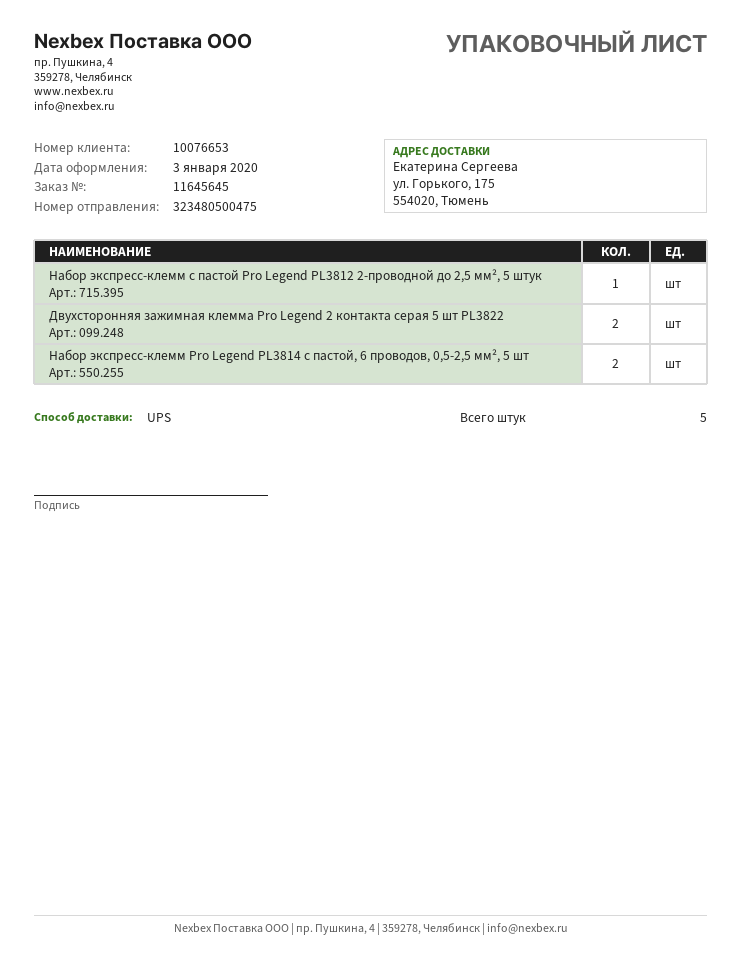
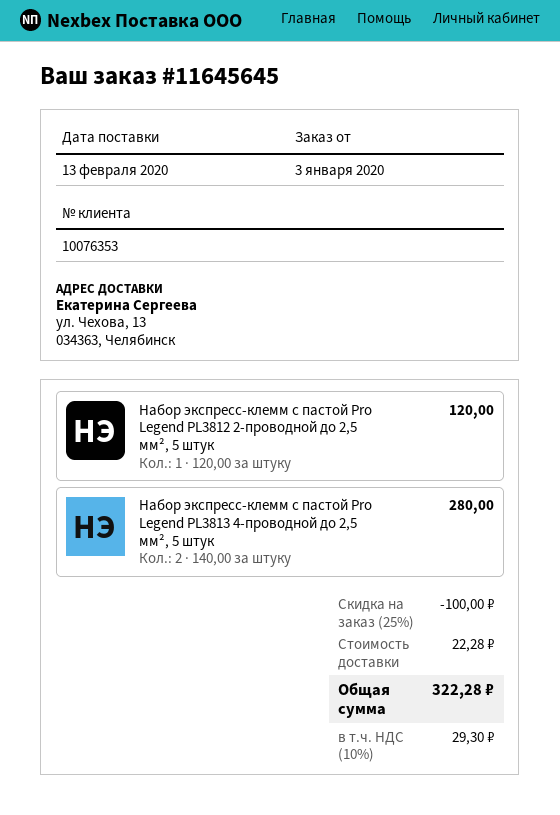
customer number: 10076653 -> 10076353
ship to: ул. Горького, 175, 554020, Тюмень -> ул. Чехова, 13, 034363, Челябинск
Двухсторонняя зажимная клемма Pro Legend 2 контакта серая 5 шт PL3822: 2 -> none
Набор экспресс-клемм Pro Legend PL3814 с пастой, 6 проводов, 0,5-2,5 мм², 5 шт: 2 -> none
Набор экспресс-клемм с пастой Pro Legend PL3813 4-проводной до 2,5 мм², 5 штук: none -> 2

